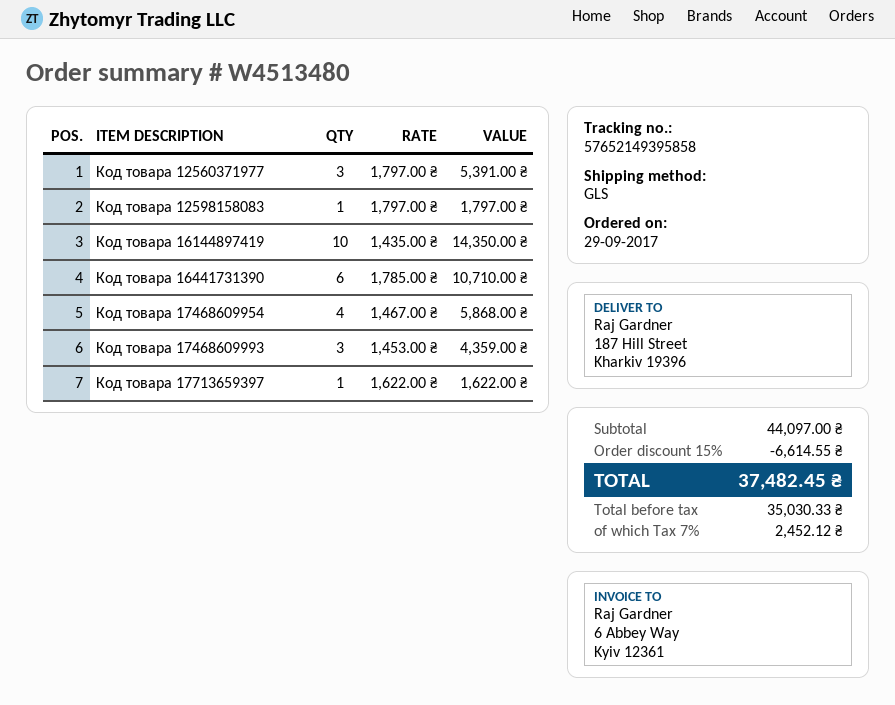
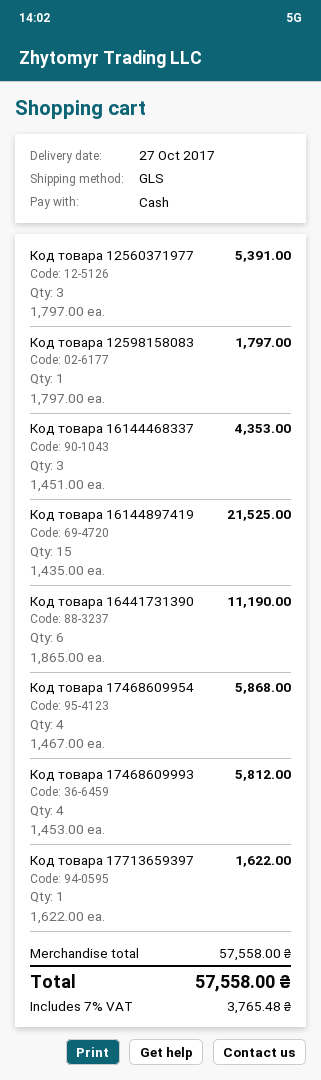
Код товара 16144897419: 10 x 1435.00 = 14350.00 -> 15 x 1435.00 = 21525.00
Код товара 16441731390: 6 x 1785.00 = 10710.00 -> 6 x 1865.00 = 11190.00
Код товара 17468609993: 3 x 1453.00 = 4359.00 -> 4 x 1453.00 = 5812.00
Код товара 16144468337: none -> 3 x 1451.00 = 4353.00
subtotal: 44097.00 -> 57558.00
discount: 15% = 6614.55 -> none
tax: 7% = 2452.12 -> 7% = 3765.48
total: 37482.45 -> 57558.00

